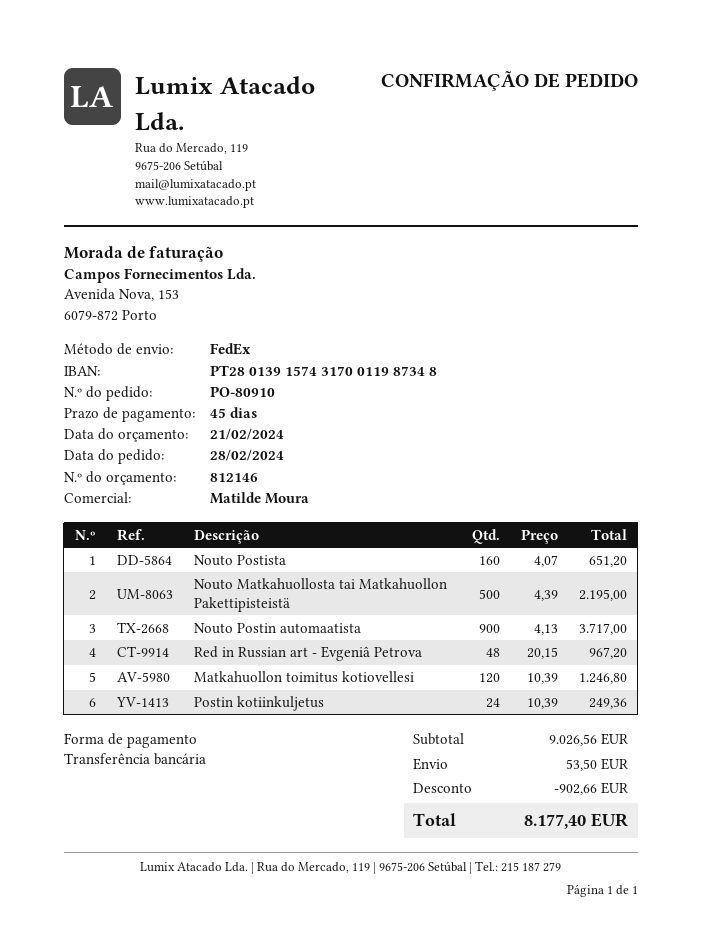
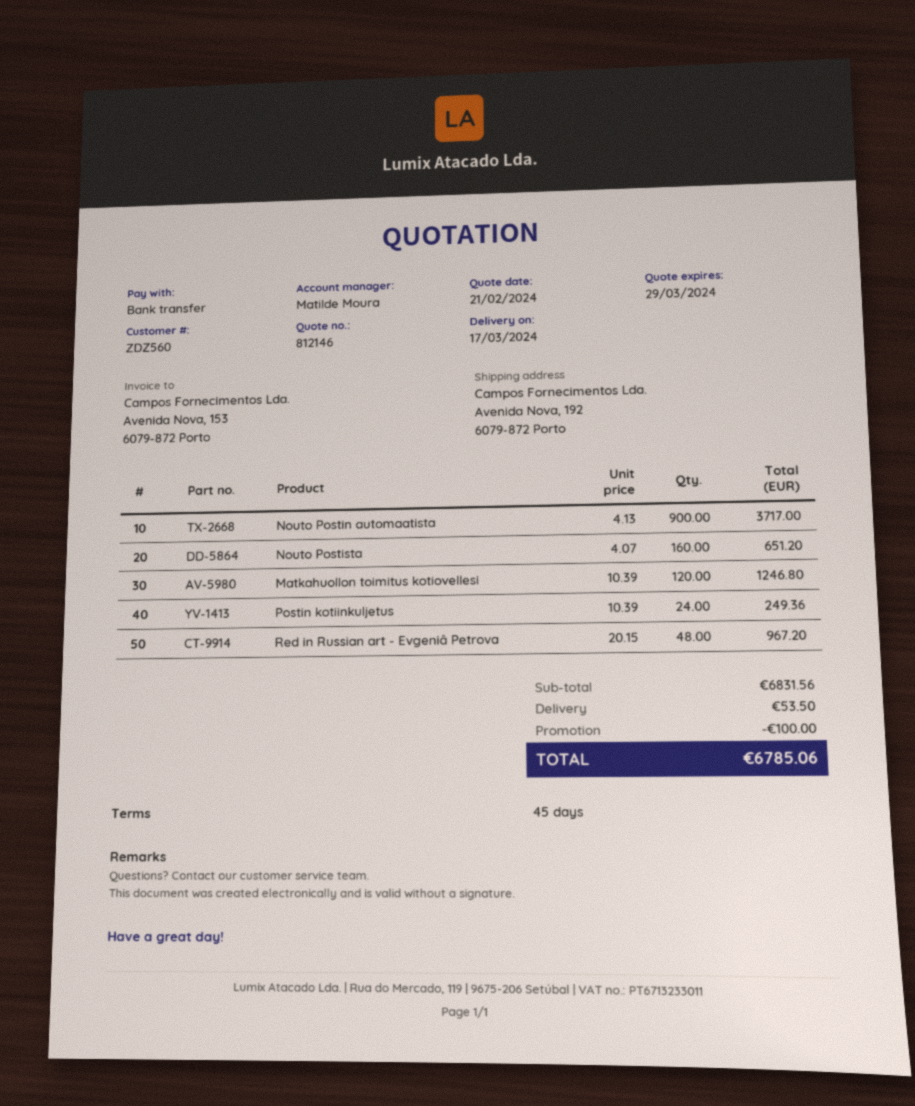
Nouto Matkahuollosta tai Matkahuollon Pakettipisteistä: 500 x 4.39 = 2195.00 -> none
subtotal: 9026.56 -> 6831.56
discount: 902.66 -> 100.00
total: 8177.40 -> 6785.06

